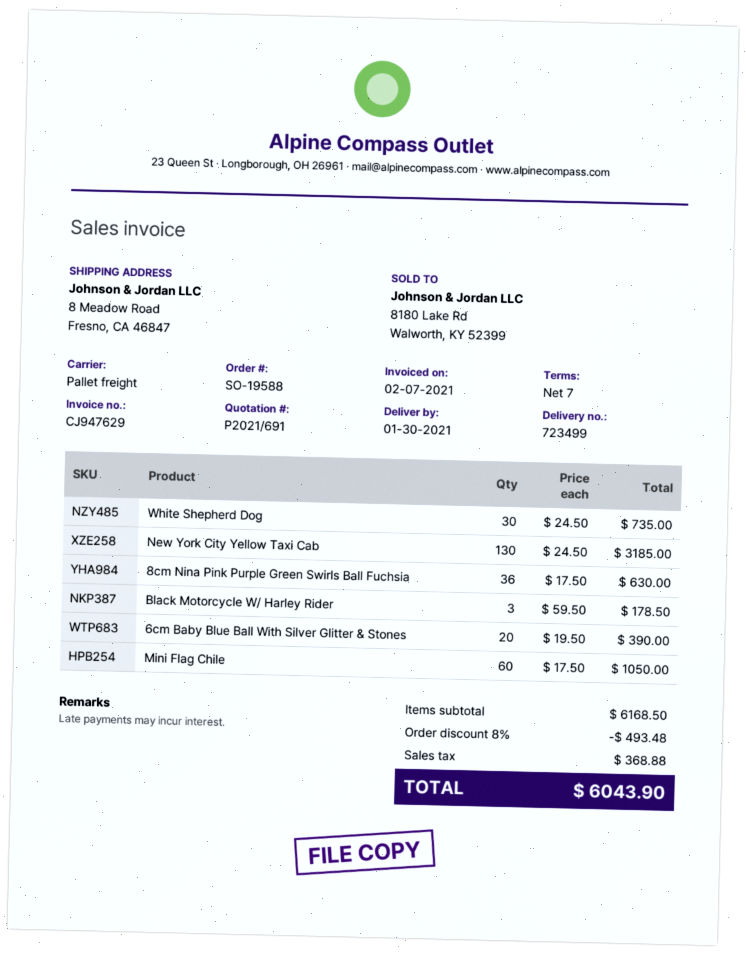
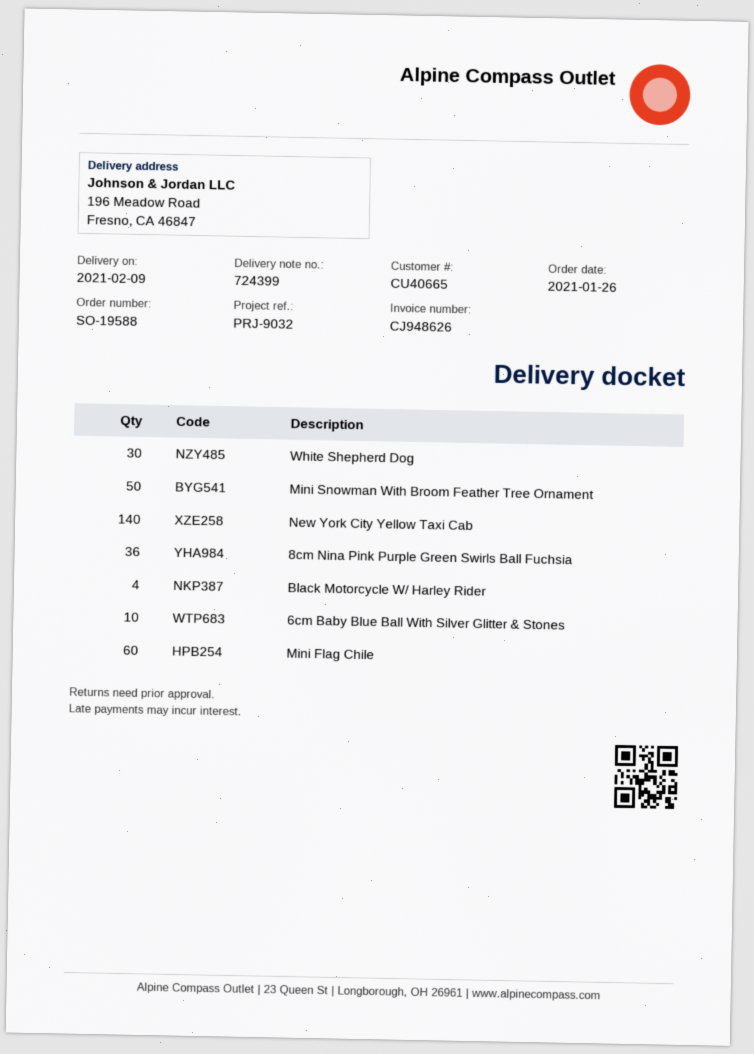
delivery note number: 723499 -> 724399
delivery date: 2021-01-30 -> 2021-02-09
invoice number: CJ947629 -> CJ948626
ship to: 8 Meadow Road, Fresno, CA 46847 -> 196 Meadow Road, Fresno, CA 46847
New York City Yellow Taxi Cab: 130 -> 140
Black Motorcycle W/ Harley Rider: 3 -> 4
6cm Baby Blue Ball With Silver Glitter & Stones: 20 -> 10
Mini Snowman With Broom Feather Tree Ornament: none -> 50

